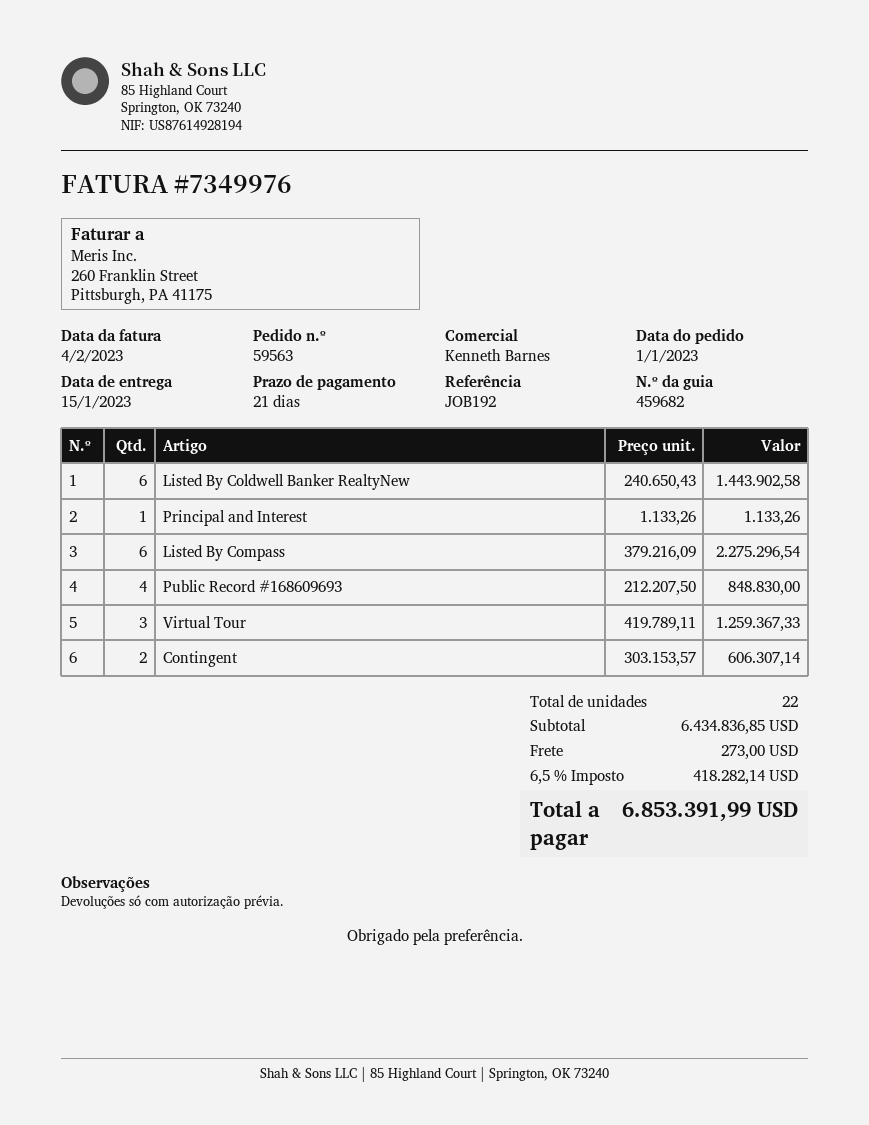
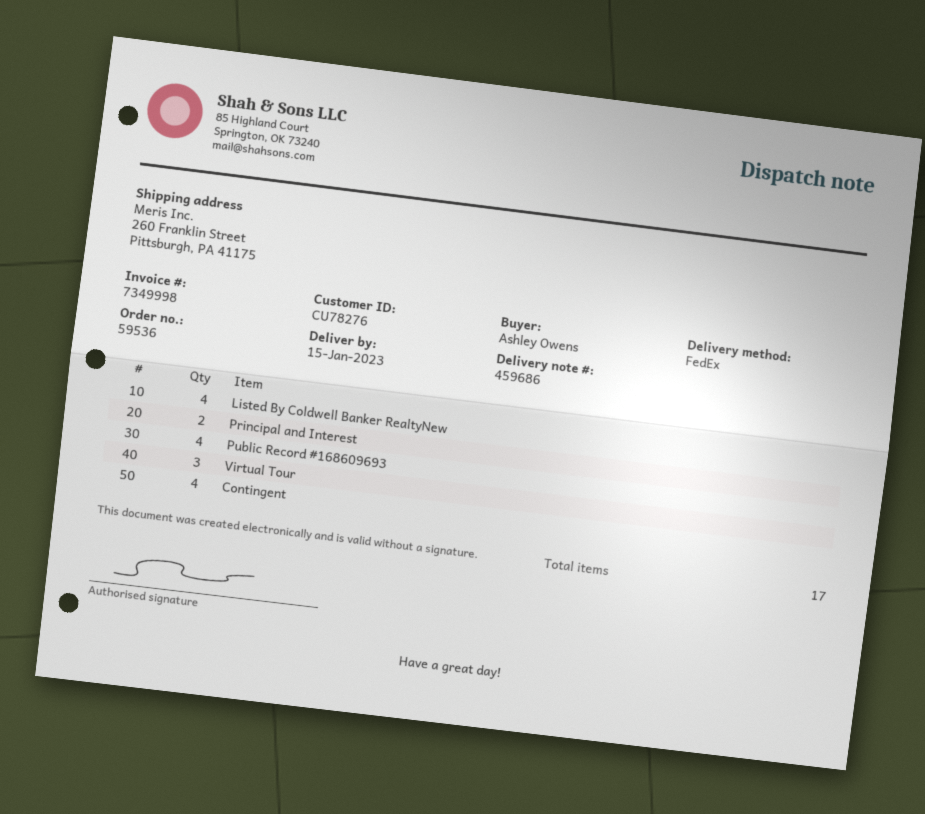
order number: 59563 -> 59536
delivery note number: 459682 -> 459686
invoice number: 7349976 -> 7349998
Listed By Coldwell Banker RealtyNew: 6 -> 4
Principal and Interest: 1 -> 2
Listed By Compass: 6 -> none
Contingent: 2 -> 4
total quantity: 22 -> 17

